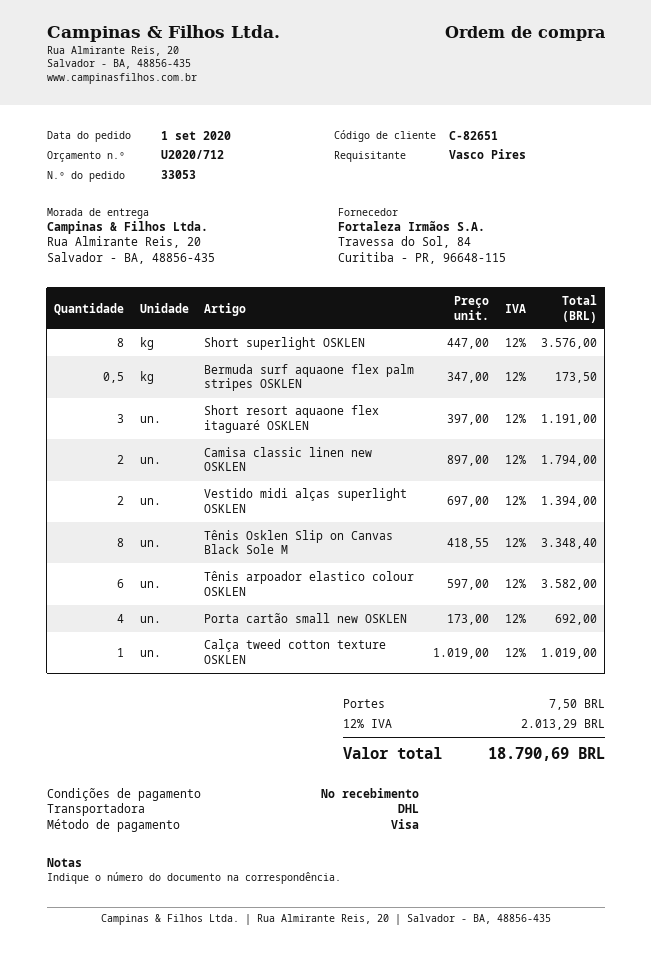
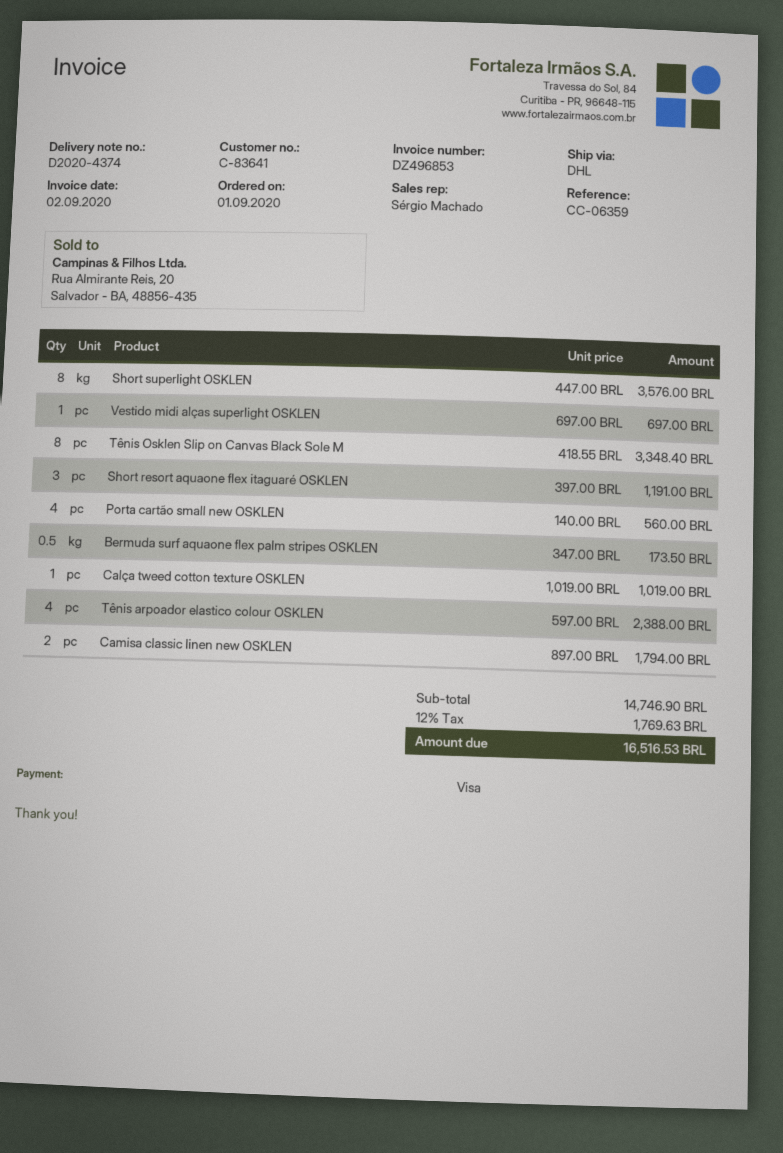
customer number: C-82651 -> C-83641
Vestido midi alças superlight OSKLEN: 2 x 697.00 = 1394.00 -> 1 x 697.00 = 697.00
Tênis arpoador elastico colour OSKLEN: 6 x 597.00 = 3582.00 -> 4 x 597.00 = 2388.00
Porta cartão small new OSKLEN: 4 x 173.00 = 692.00 -> 4 x 140.00 = 560.00
shipping: 7.50 -> none
tax: 12% = 2013.29 -> 12% = 1769.63
total: 18790.69 -> 16516.53

